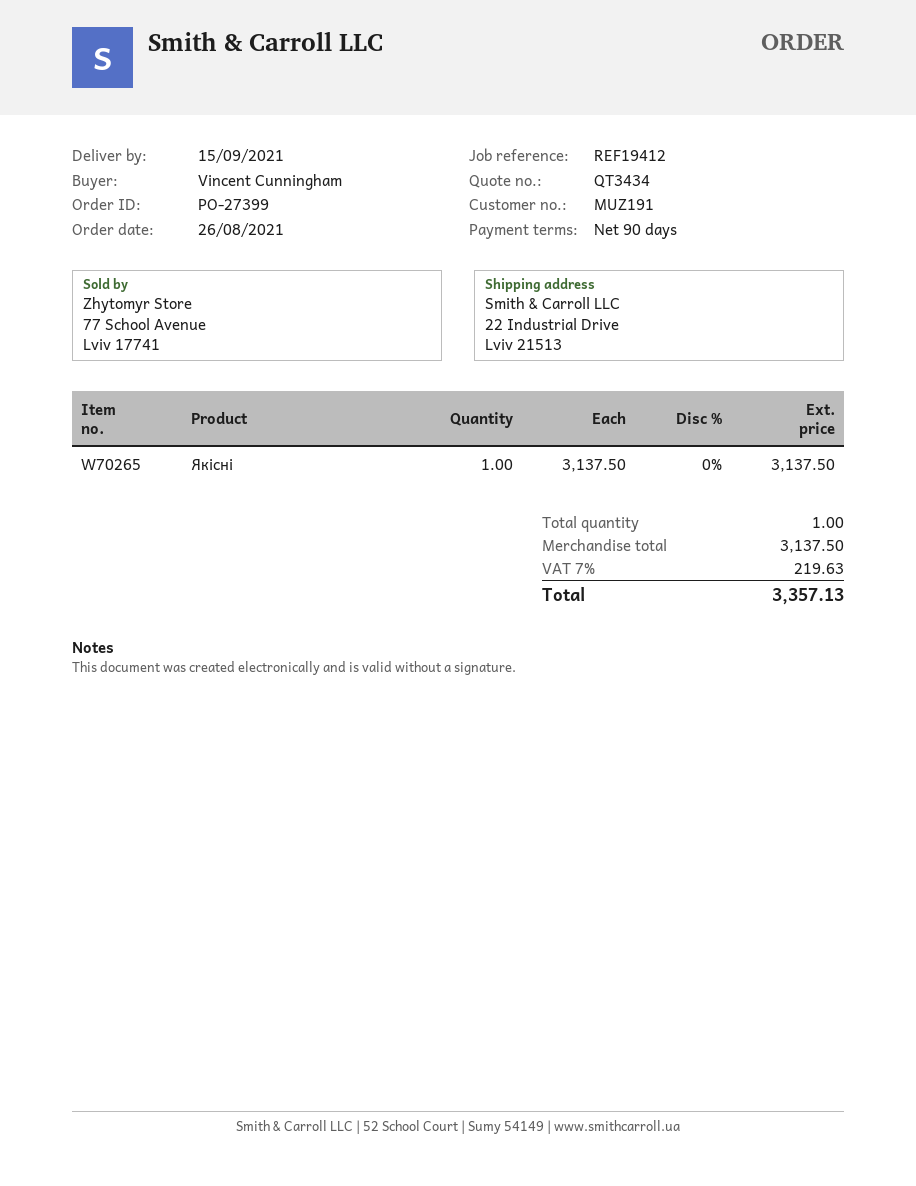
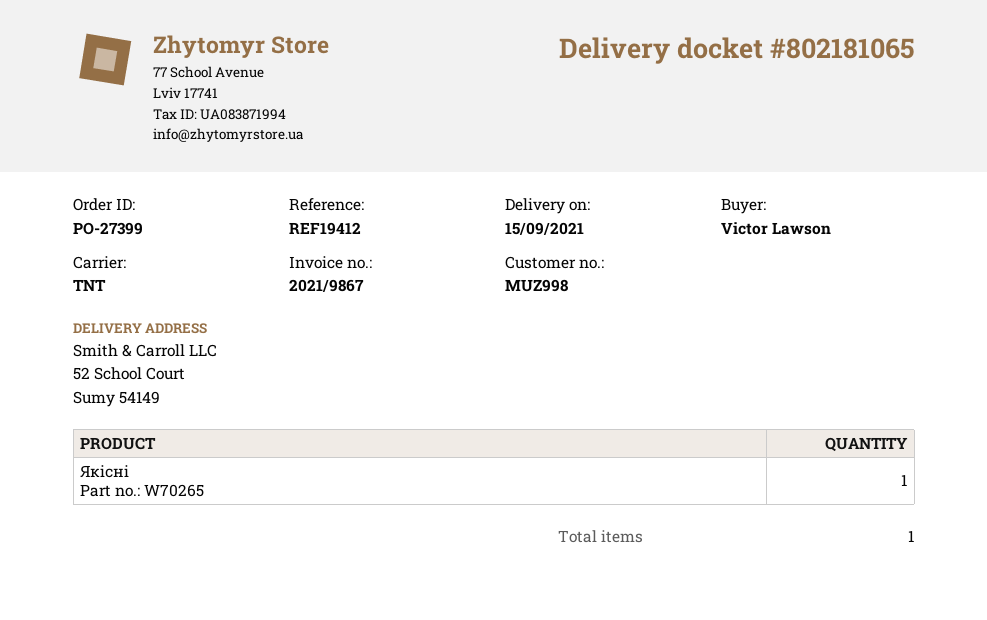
customer number: MUZ191 -> MUZ998
ordered by: Vincent Cunningham -> Victor Lawson
ship to: 22 Industrial Drive, Lviv 21513 -> 52 School Court, Sumy 54149

